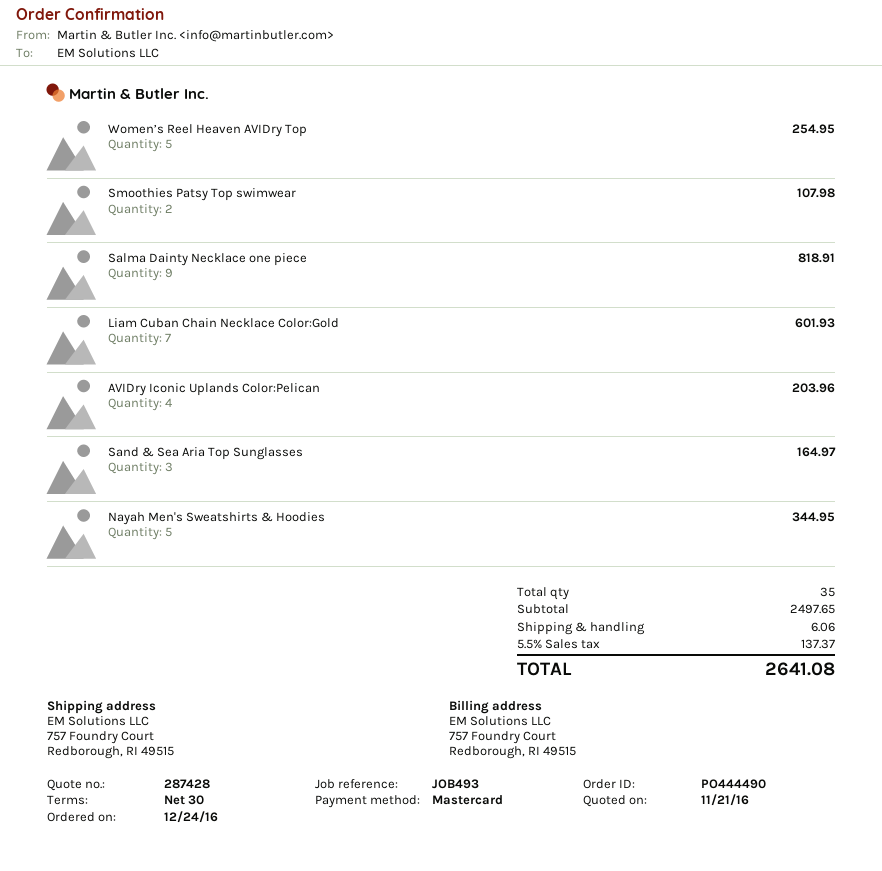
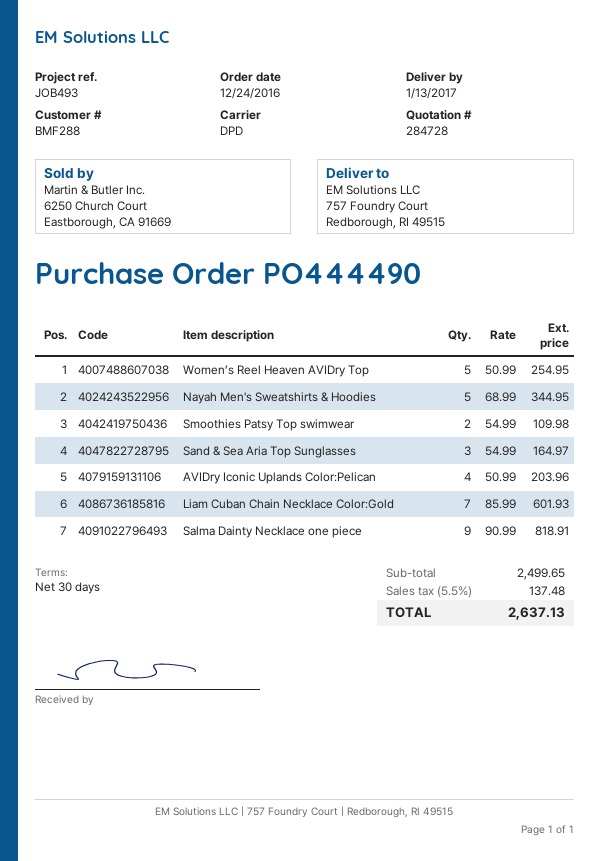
quote number: 287428 -> 284728
Smoothies Patsy Top swimwear: 2 for 107.98 -> 2 for 109.98
subtotal: 2497.65 -> 2499.65
shipping: 6.06 -> none
tax: 5.5% = 137.37 -> 5.5% = 137.48
total: 2641.08 -> 2637.13

